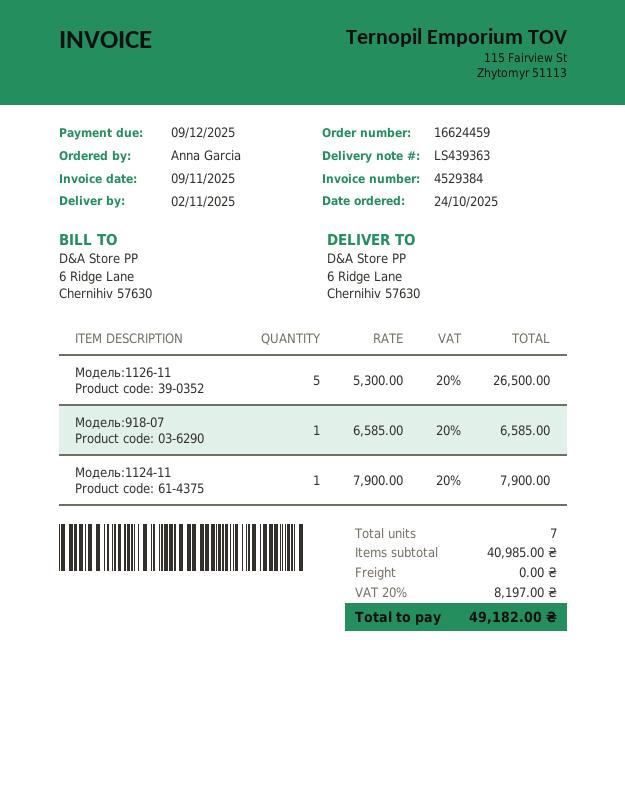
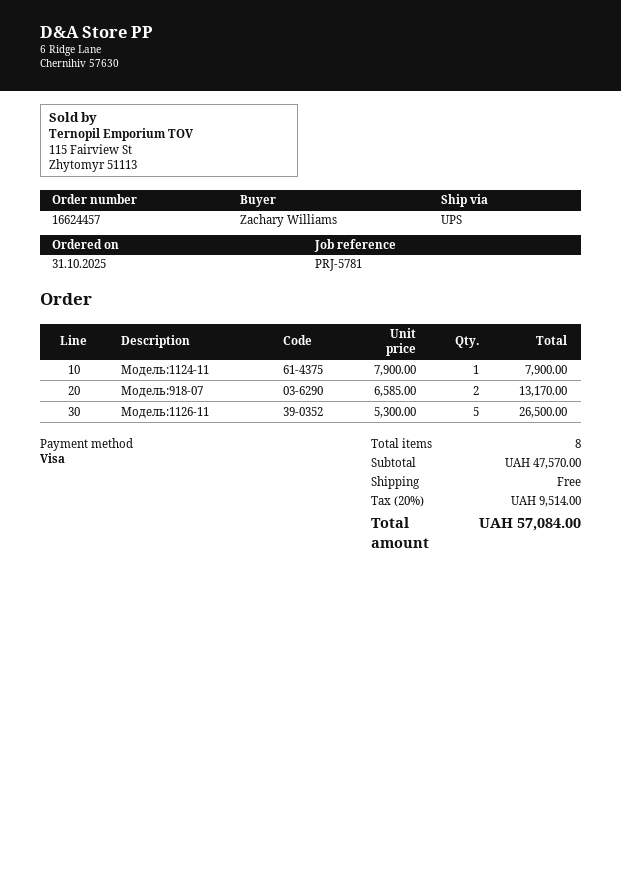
order number: 16624459 -> 16624457
order date: 2025-10-24 -> 2025-10-31
ordered by: Anna Garcia -> Zachary Williams
Модель:918-07: 1 x 6585.00 = 6585.00 -> 2 x 6585.00 = 13170.00
total quantity: 7 -> 8
subtotal: 40985.00 -> 47570.00
tax: 20% = 8197.00 -> 20% = 9514.00
total: 49182.00 -> 57084.00

